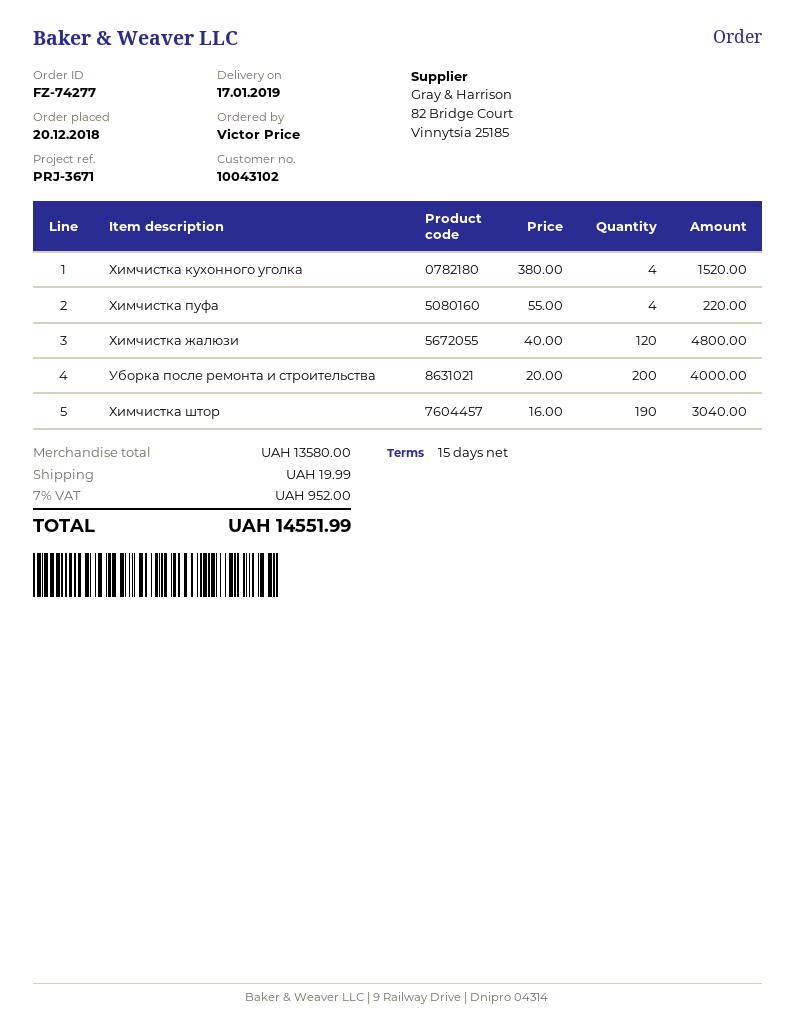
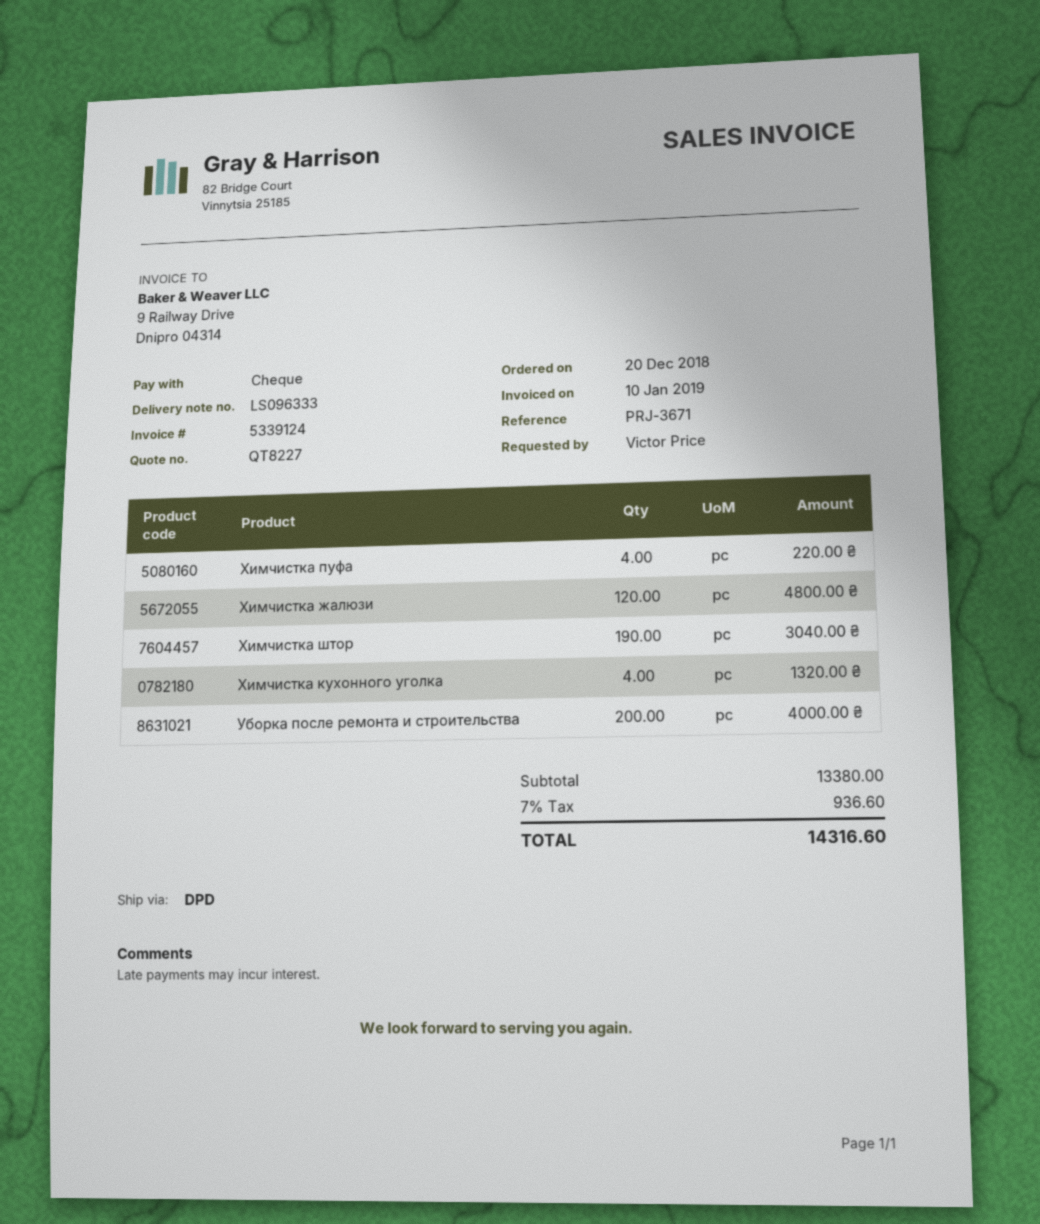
Химчистка кухонного уголка: 4 for 1520.00 -> 4 for 1320.00
subtotal: 13580.00 -> 13380.00
shipping: 19.99 -> none
tax: 7% = 952.00 -> 7% = 936.60
total: 14551.99 -> 14316.60

